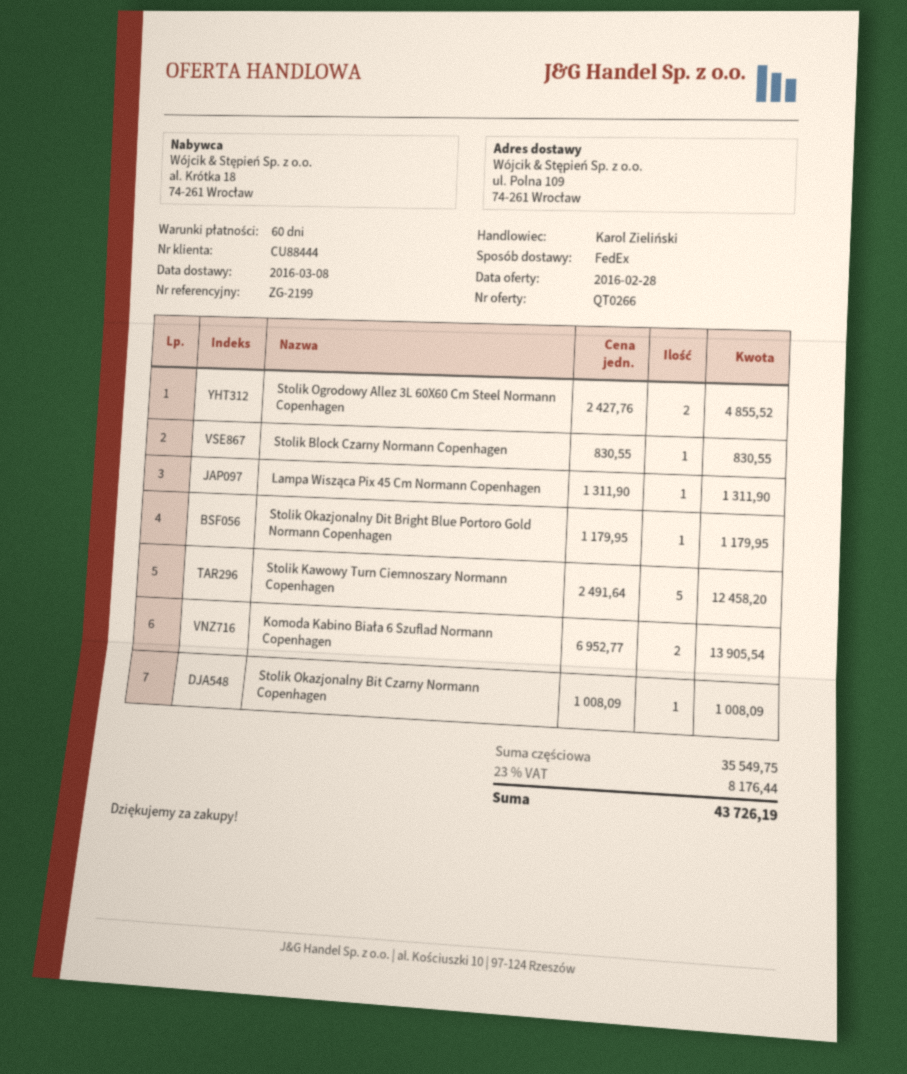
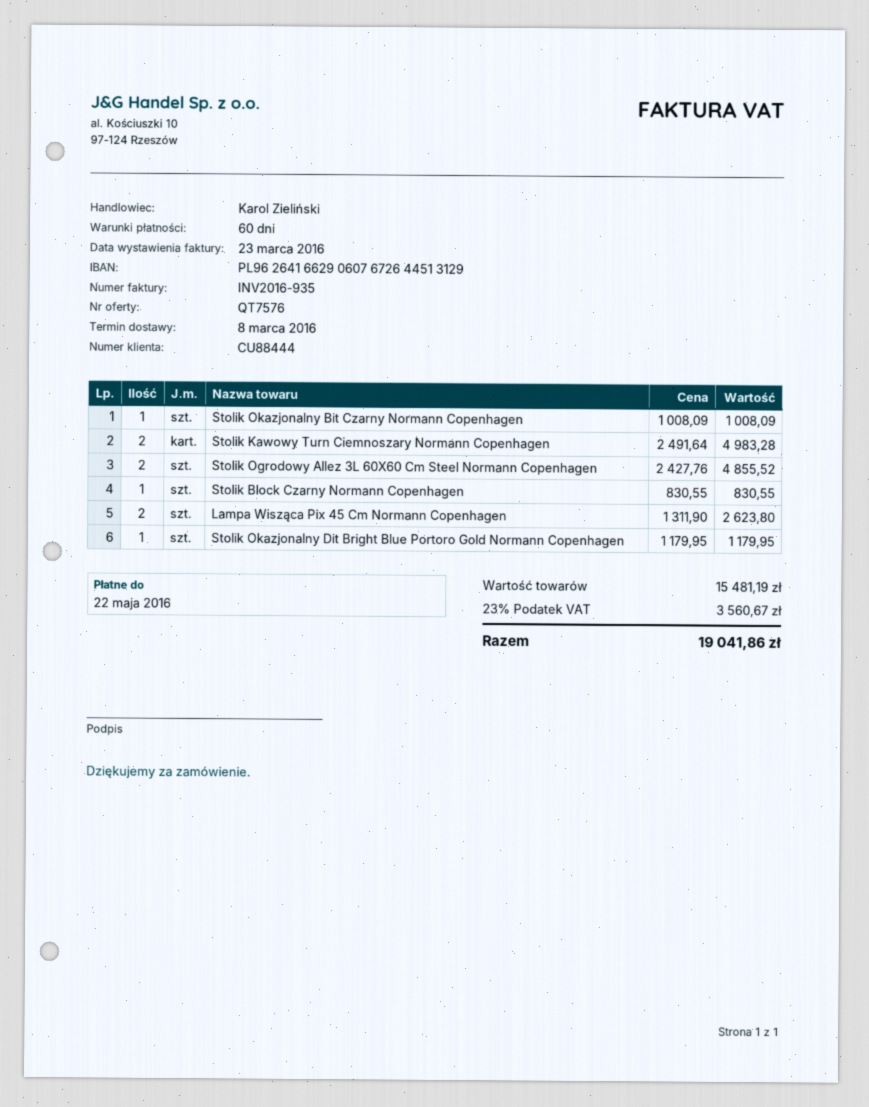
quote number: QT0266 -> QT7576
Lampa Wisząca Pix 45 Cm Normann Copenhagen: 1 x 1311.90 = 1311.90 -> 2 x 1311.90 = 2623.80
Stolik Kawowy Turn Ciemnoszary Normann Copenhagen: 5 x 2491.64 = 12458.20 -> 2 x 2491.64 = 4983.28
Komoda Kabino Biała 6 Szuflad Normann Copenhagen: 2 x 6952.77 = 13905.54 -> none
subtotal: 35549.75 -> 15481.19
tax: 23% = 8176.44 -> 23% = 3560.67
total: 43726.19 -> 19041.86

